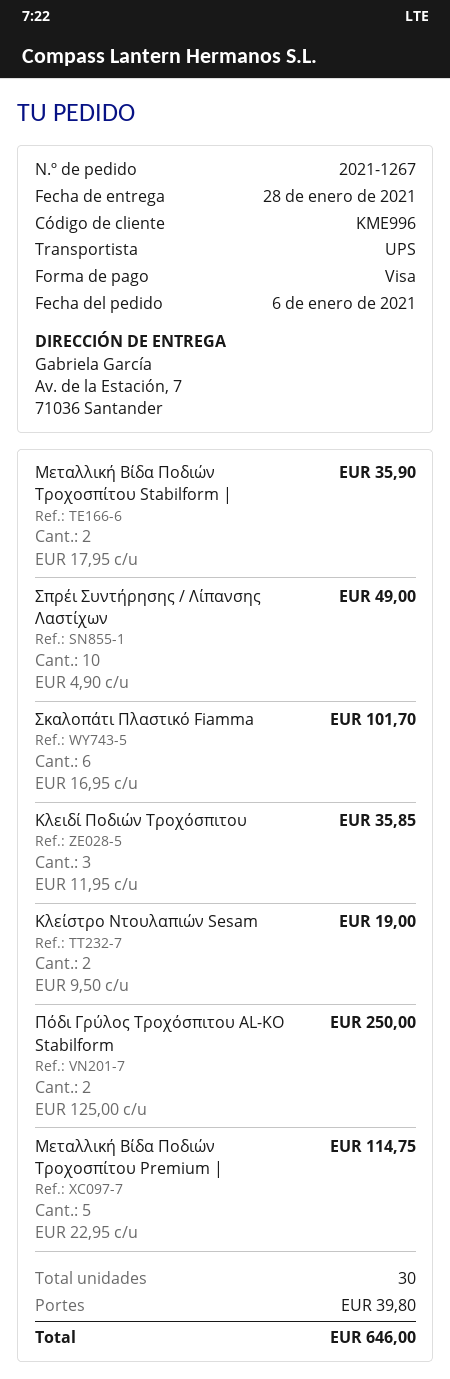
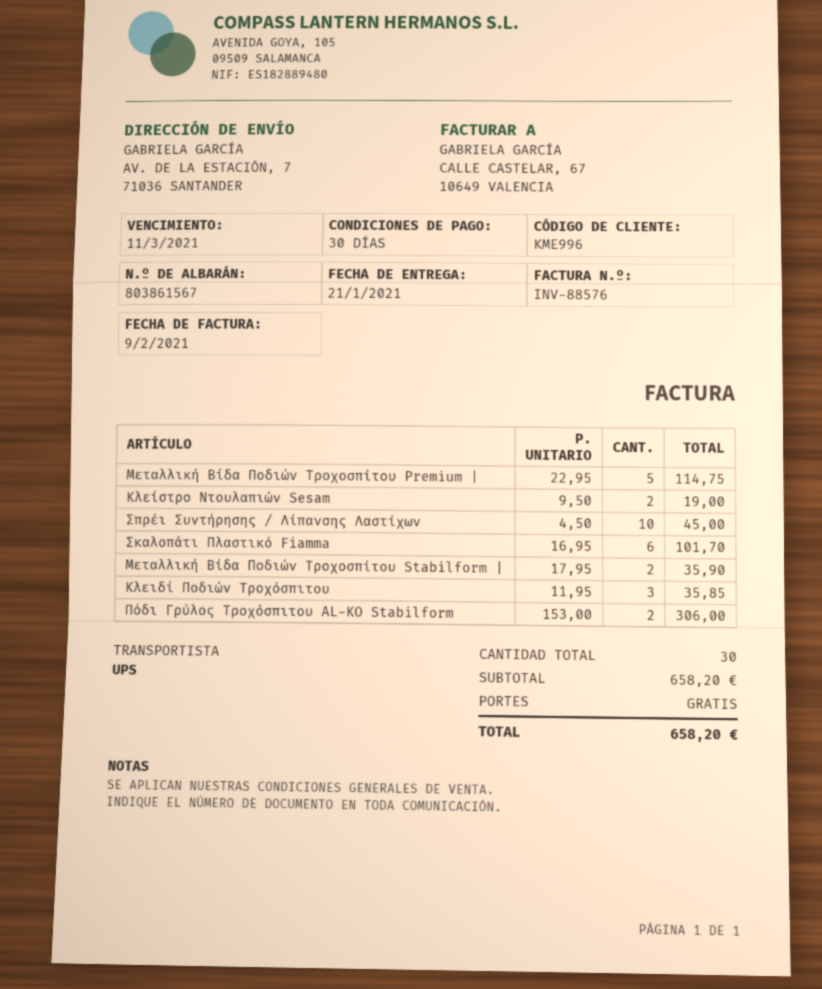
delivery date: 2021-01-28 -> 2021-01-21
Σπρέι Συντήρησης / Λίπανσης Λαστίχων: 10 x 4.90 = 49.00 -> 10 x 4.50 = 45.00
Πόδι Γρύλος Τροχόσπιτου ΑL-KO Stabilform: 2 x 125.00 = 250.00 -> 2 x 153.00 = 306.00
shipping: 39.80 -> 0.00
total: 646.00 -> 658.20

